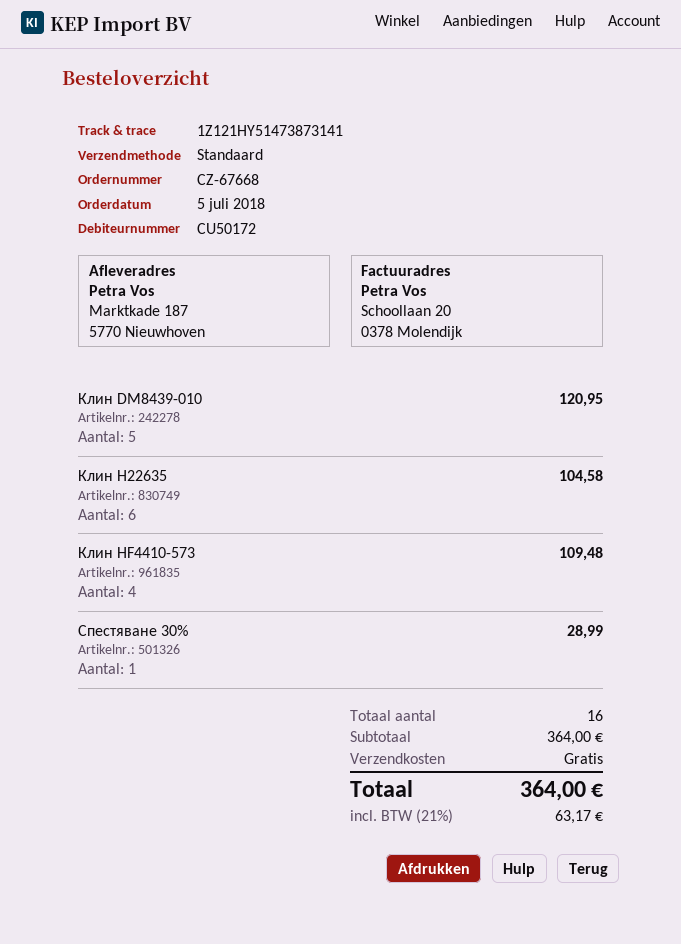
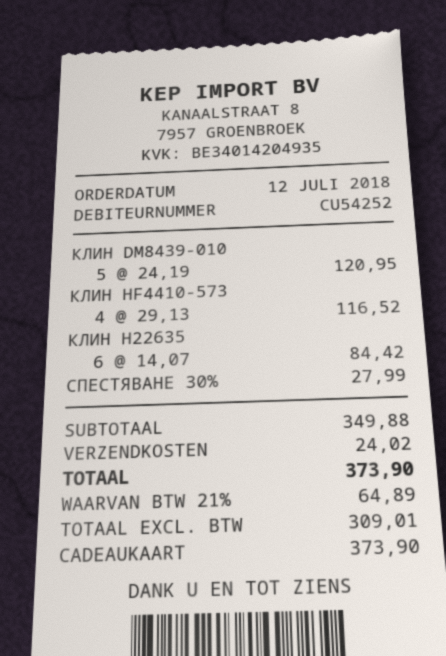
order date: 2018-07-05 -> 2018-07-12
customer number: CU50172 -> CU54252
Клин H22635: 6 for 104.58 -> 6 for 84.42
Клин HF4410-573: 4 for 109.48 -> 4 for 116.52
Спестяване 30%: 1 for 28.99 -> 1 for 27.99
subtotal: 364.00 -> 349.88
shipping: 0.00 -> 24.02
tax: 21% = 63.17 -> 21% = 64.89
total: 364.00 -> 373.90

